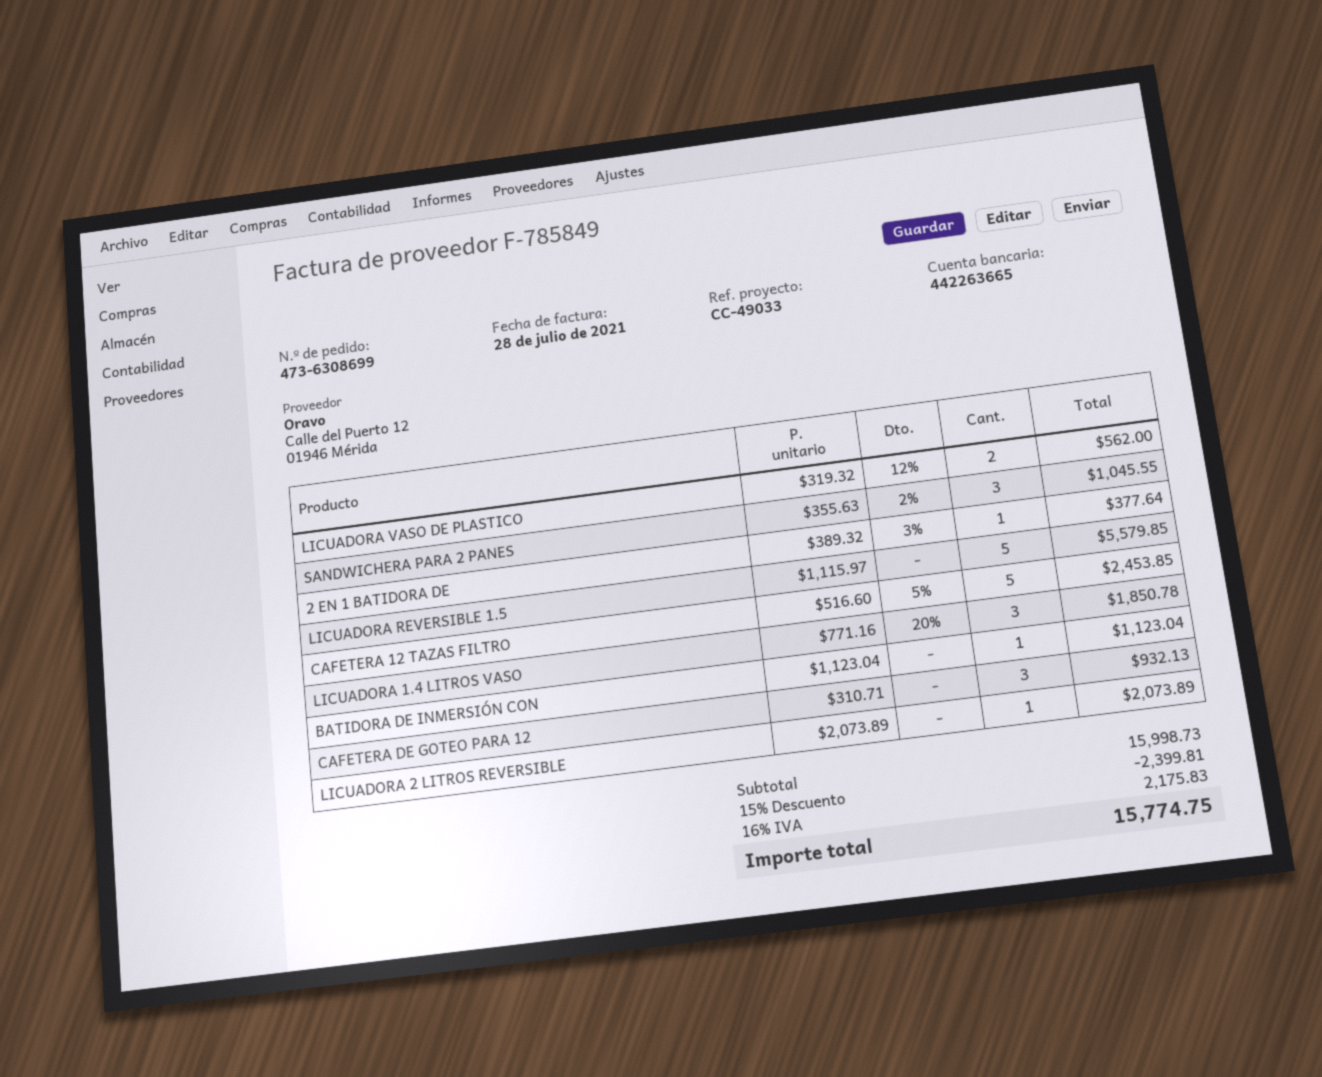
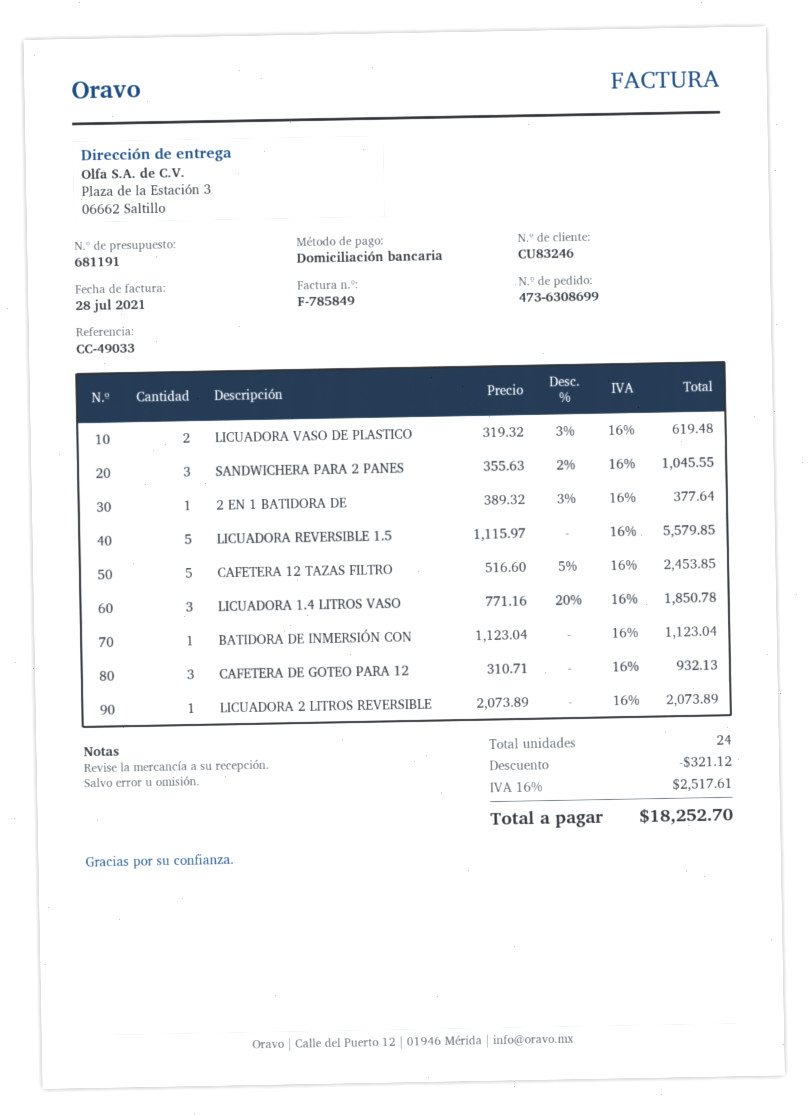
LICUADORA VASO DE PLASTICO: 2 x 319.32 - 12% = 562.00 -> 2 x 319.32 - 3% = 619.48
discount: 2399.81 -> 321.12
tax: 16% = 2175.83 -> 16% = 2517.61
total: 15774.75 -> 18252.70

